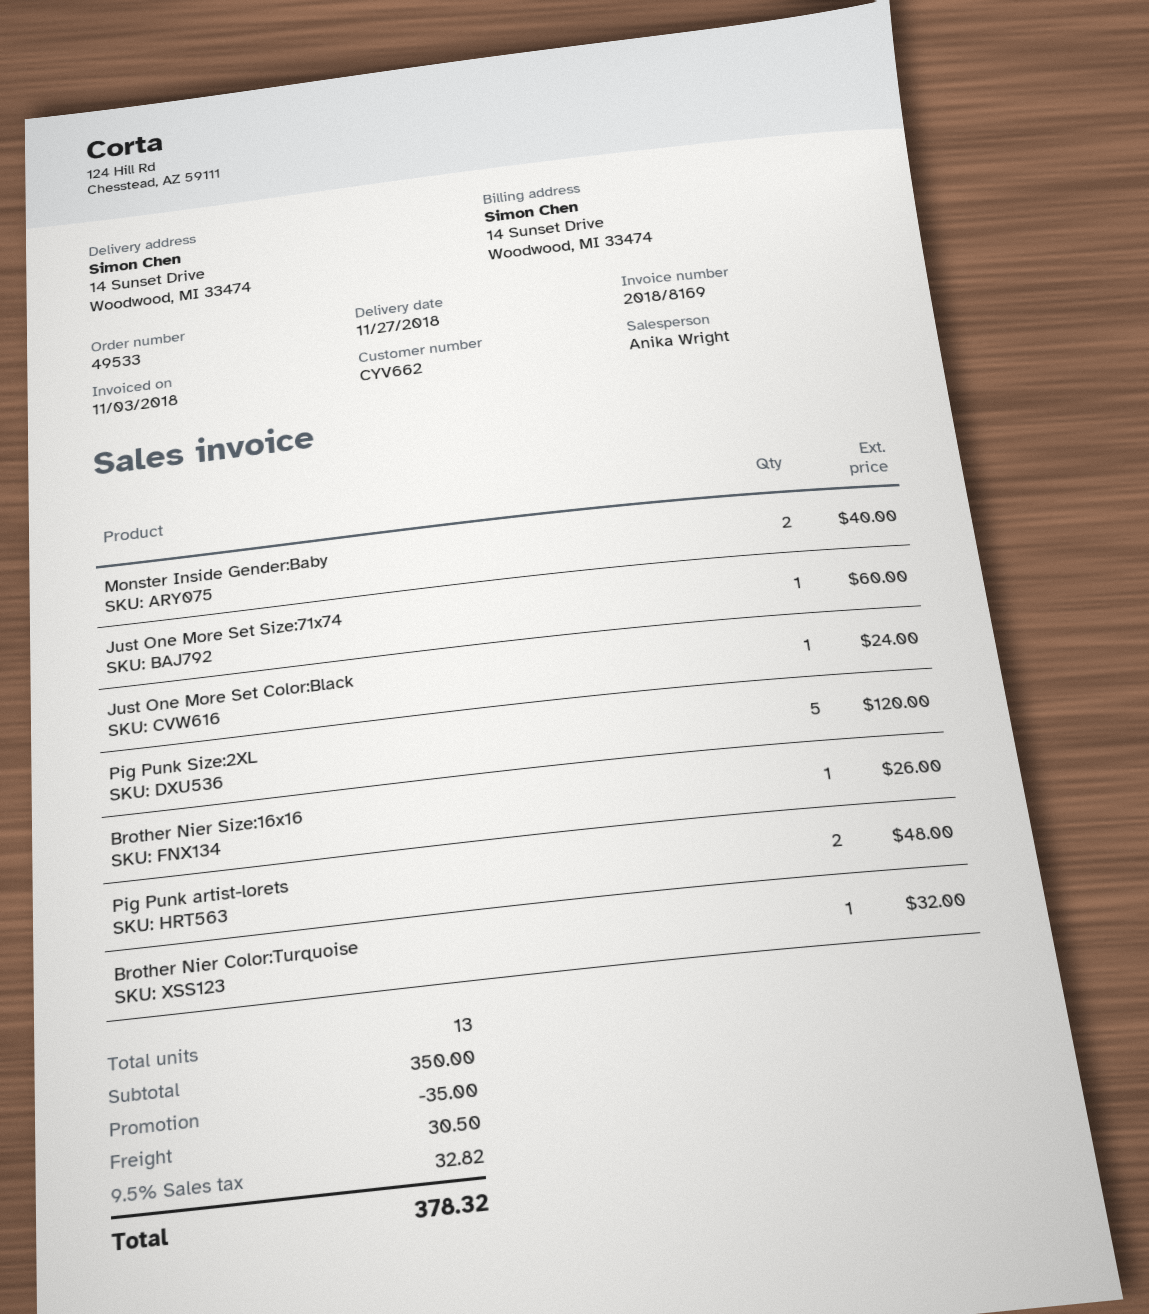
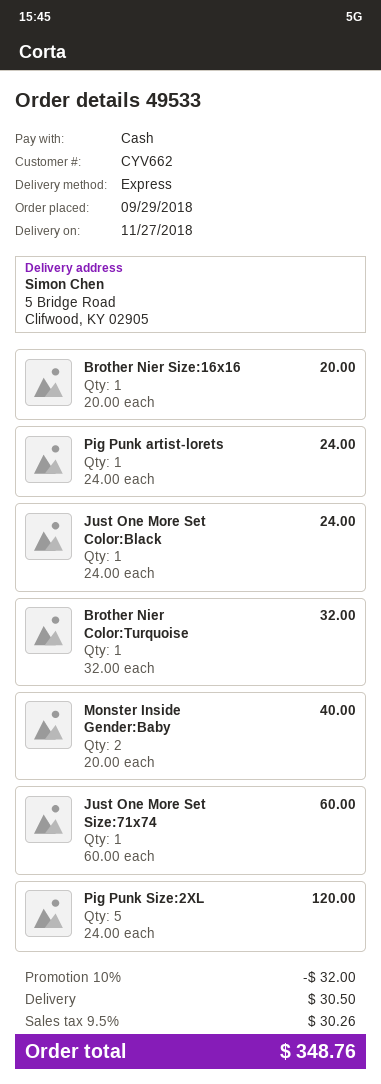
ship to: 14 Sunset Drive, Woodwood, MI 33474 -> 5 Bridge Road, Clifwood, KY 02905
Brother Nier Size:16x16: 1 for 26.00 -> 1 for 20.00
Pig Punk artist-lorets: 2 for 48.00 -> 1 for 24.00
discount: 35.00 -> 32.00
tax: 9.5% = 32.82 -> 9.5% = 30.26
total: 378.32 -> 348.76

